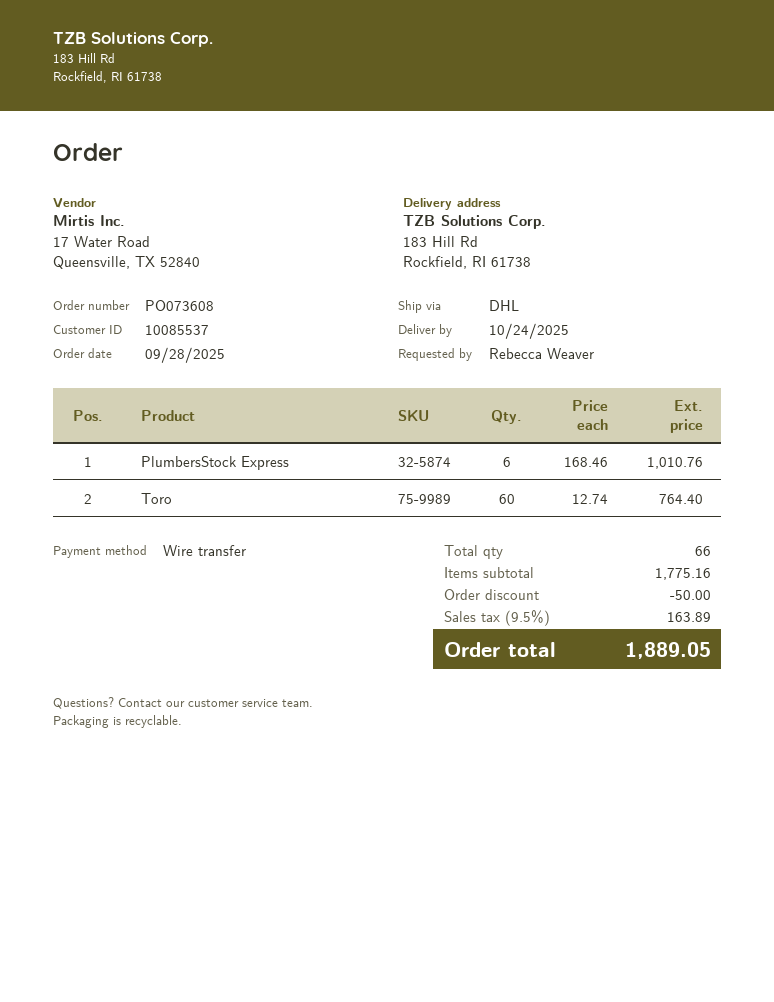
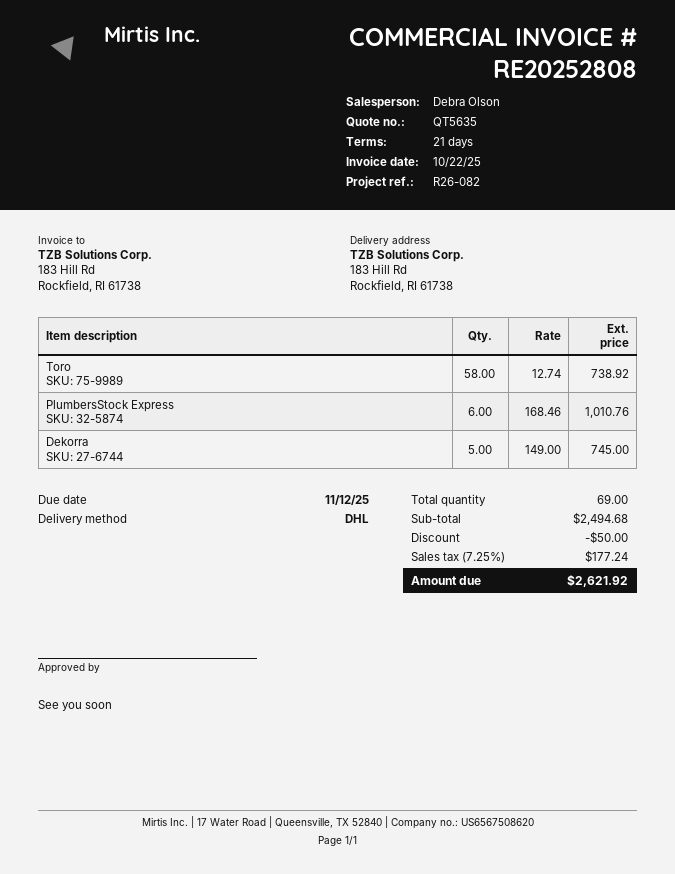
Toro: 60 x 12.74 = 764.40 -> 58 x 12.74 = 738.92
Dekorra: none -> 5 x 149.00 = 745.00
total quantity: 66 -> 69
subtotal: 1775.16 -> 2494.68
tax: 9.5% = 163.89 -> 7.25% = 177.24
total: 1889.05 -> 2621.92

